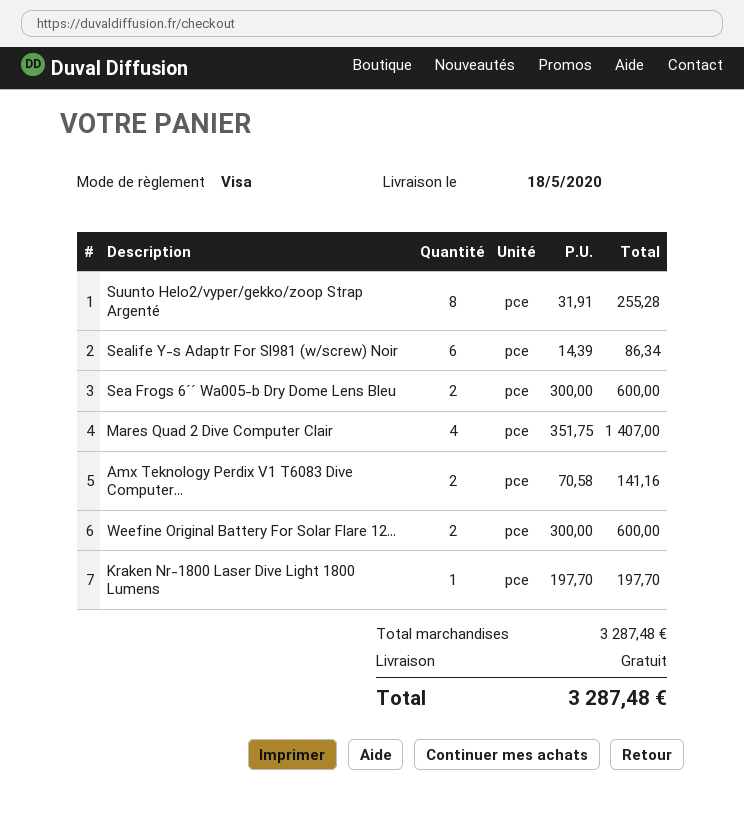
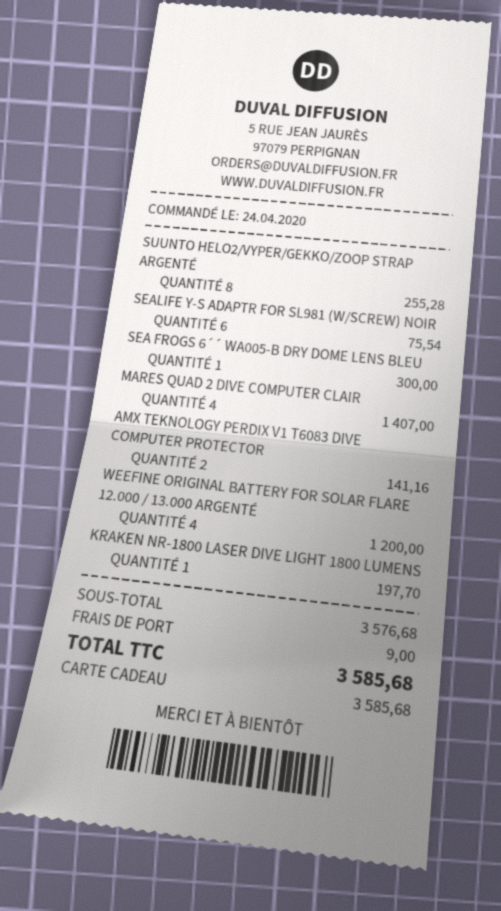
payment method: Visa -> gift card
Sealife Y-s Adaptr For Sl981 (w/screw) Noir: 6 for 86.34 -> 6 for 75.54
Sea Frogs 6´´ Wa005-b Dry Dome Lens Bleu: 2 for 600.00 -> 1 for 300.00
Weefine Original Battery For Solar Flare 12...: 2 for 600.00 -> 4 for 1200.00
subtotal: 3287.48 -> 3576.68
shipping: 0.00 -> 9.00
total: 3287.48 -> 3585.68

